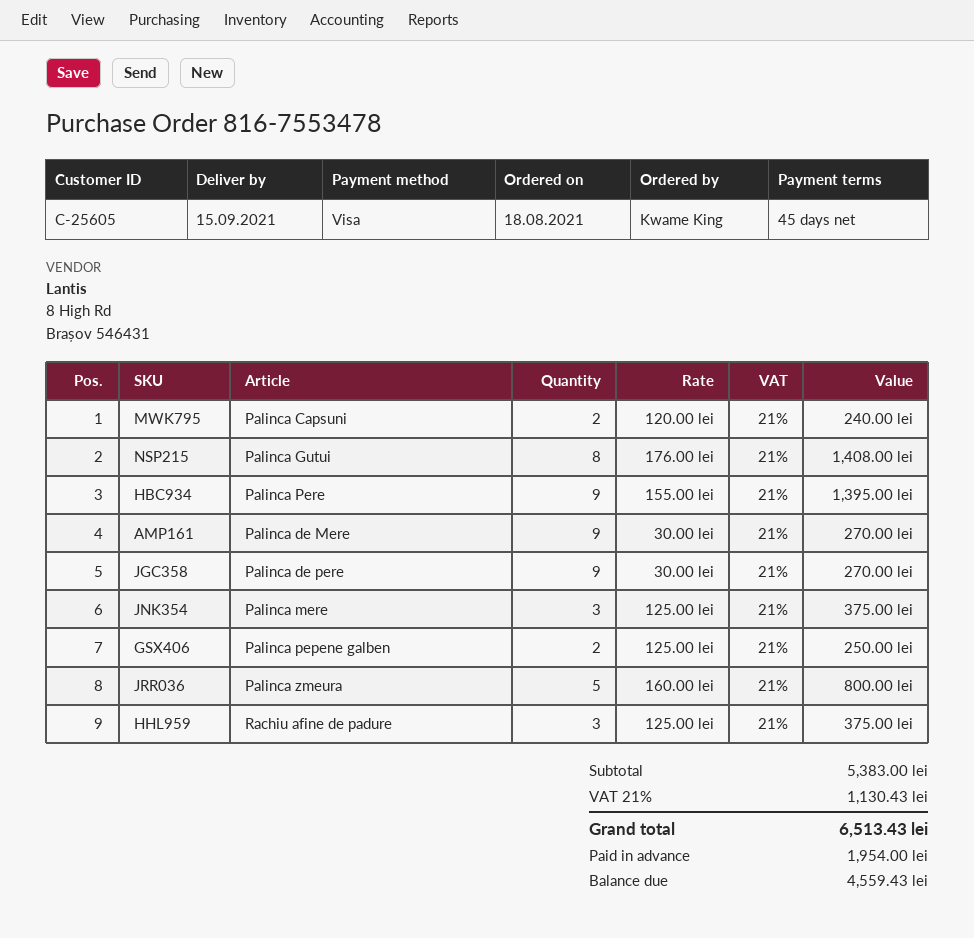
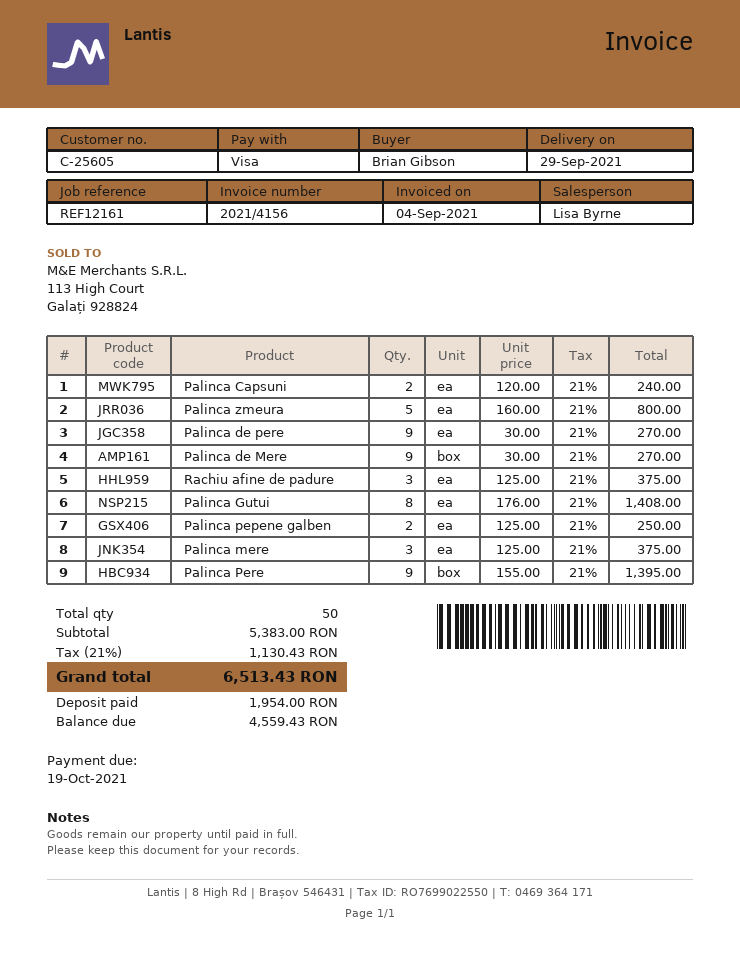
delivery date: 2021-09-15 -> 2021-09-29
ordered by: Kwame King -> Brian Gibson

